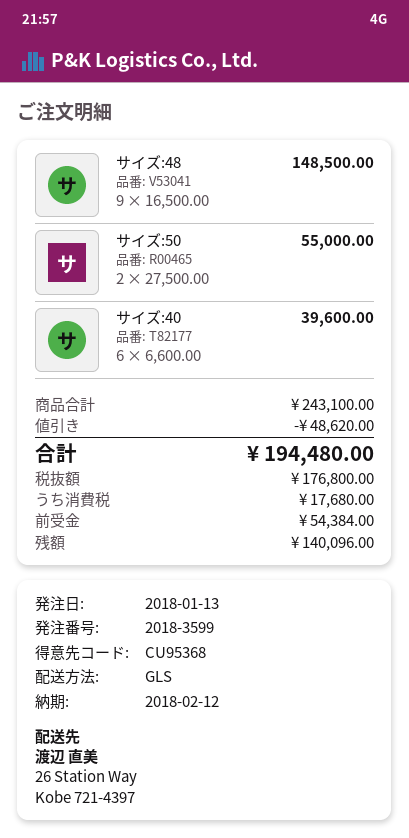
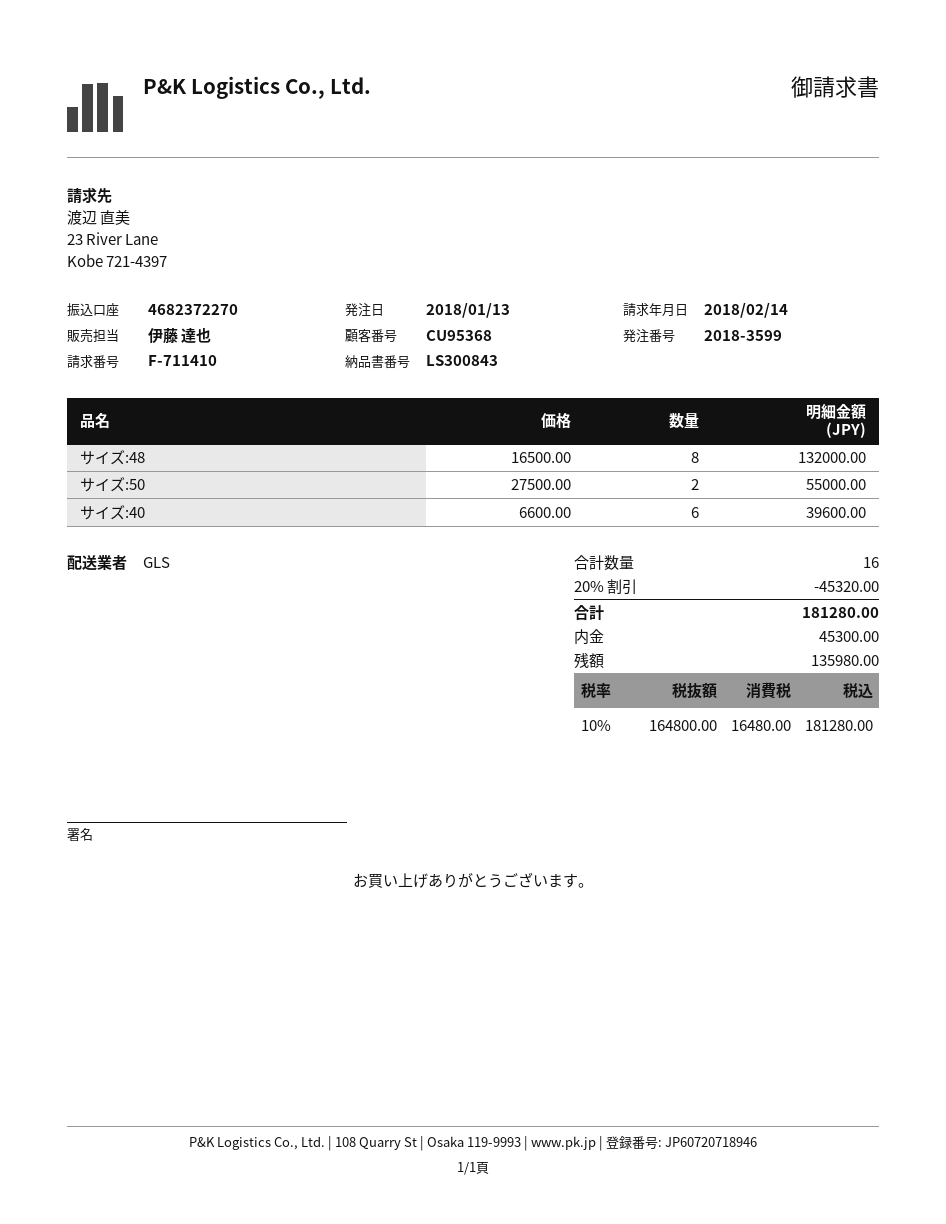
サイズ:48: 9 x 16500.00 = 148500.00 -> 8 x 16500.00 = 132000.00
discount: 48620.00 -> 45320.00
net: 176800.00 -> 164800.00
tax: 17680.00 -> 16480.00
total: 194480.00 -> 181280.00
deposit: 54384.00 -> 45300.00
balance: 140096.00 -> 135980.00

